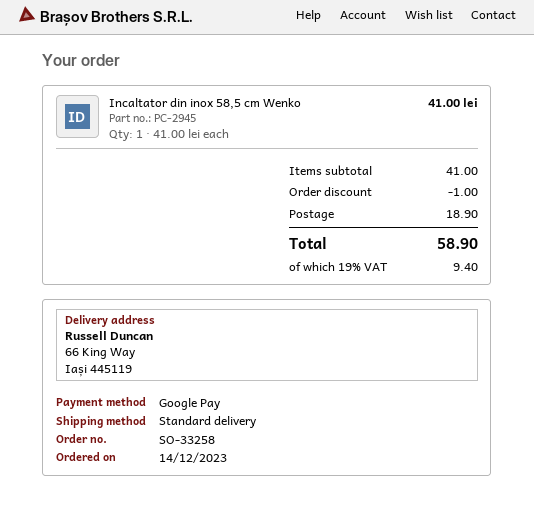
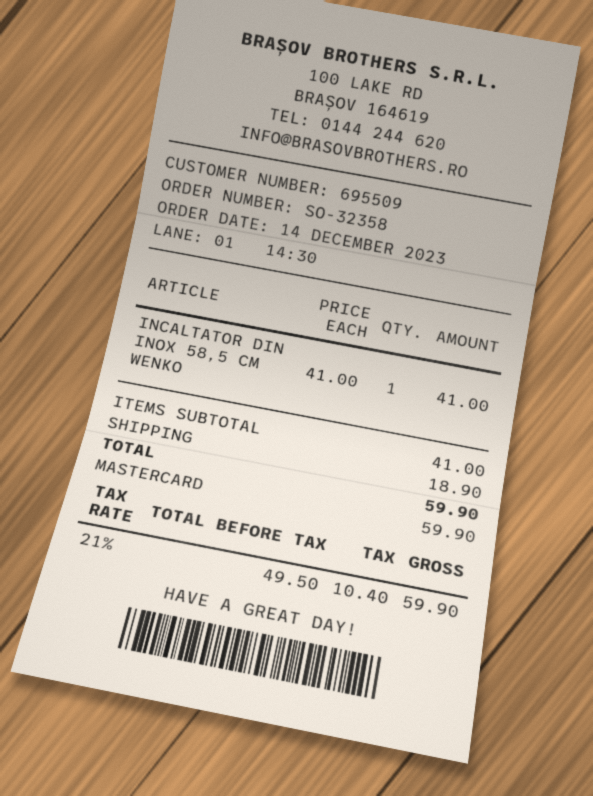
order number: SO-33258 -> SO-32358
payment method: Google Pay -> Mastercard
discount: 1.00 -> none
tax: 19% = 9.40 -> 21% = 10.40
total: 58.90 -> 59.90

